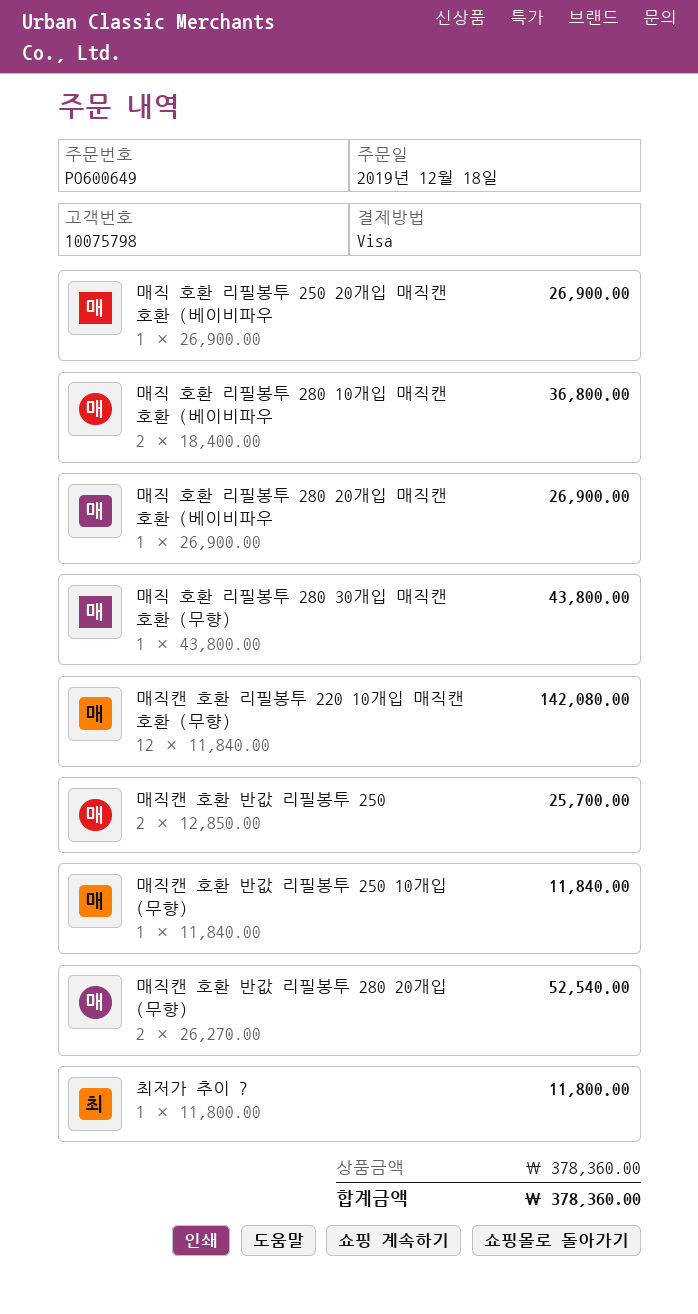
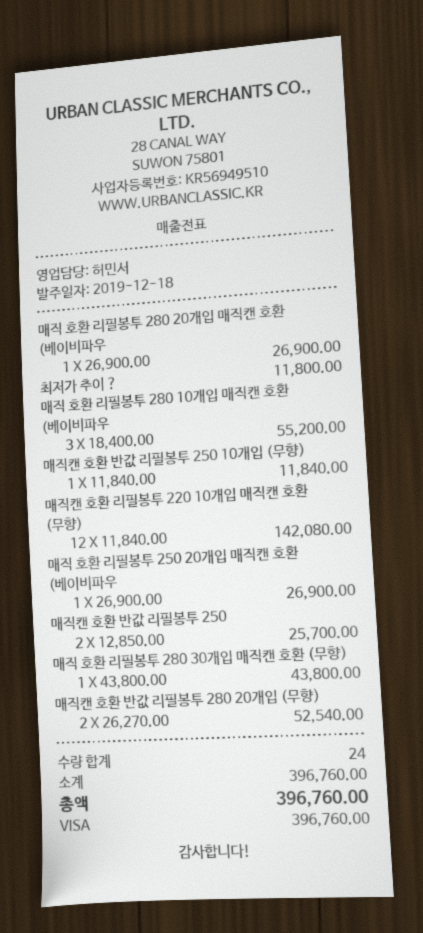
매직 호환 리필봉투 280 10개입 매직캔 호환 (베이비파우: 2 x 18400.00 = 36800.00 -> 3 x 18400.00 = 55200.00
subtotal: 378360.00 -> 396760.00
total: 378360.00 -> 396760.00

